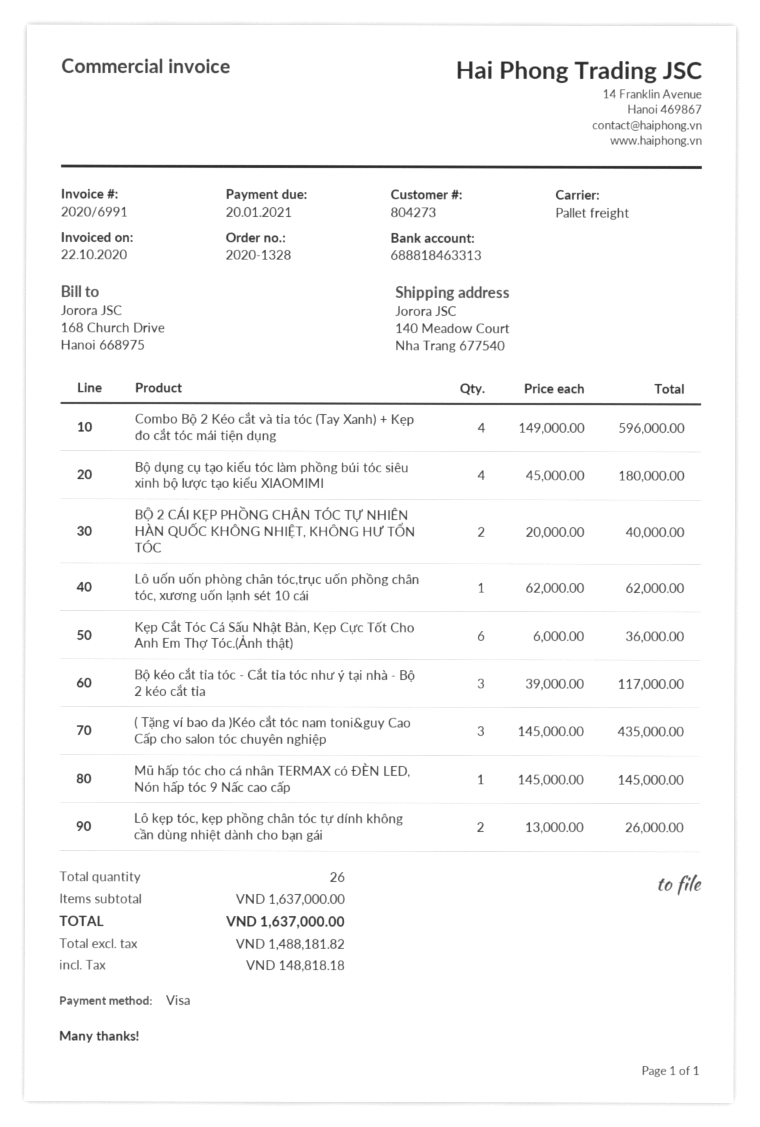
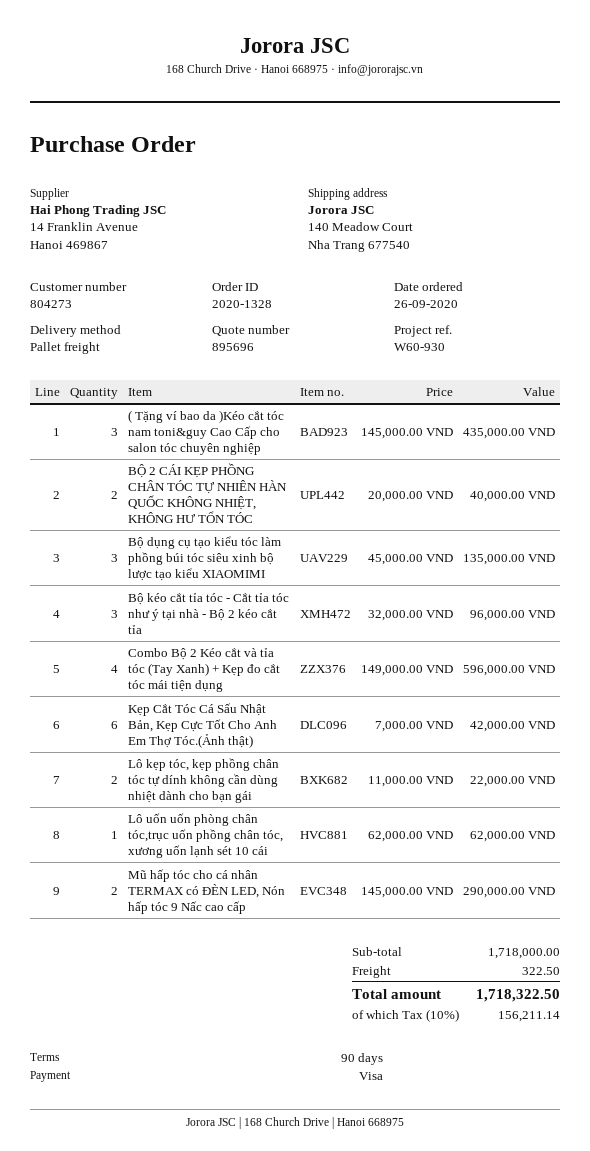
Bộ dụng cụ tạo kiểu tóc làm phồng búi tóc siêu xinh bộ lược tạo kiểu XIAOMIMI: 4 x 45000.00 = 180000.00 -> 3 x 45000.00 = 135000.00
Kẹp Cắt Tóc Cá Sấu Nhật Bản, Kẹp Cực Tốt Cho Anh Em Thợ Tóc.(Ảnh thật): 6 x 6000.00 = 36000.00 -> 6 x 7000.00 = 42000.00
Bộ kéo cắt tỉa tóc - Cắt tỉa tóc như ý tại nhà - Bộ 2 kéo cắt tỉa: 3 x 39000.00 = 117000.00 -> 3 x 32000.00 = 96000.00
Mũ hấp tóc cho cá nhân TERMAX có ĐÈN LED, Nón hấp tóc 9 Nấc cao cấp: 1 x 145000.00 = 145000.00 -> 2 x 145000.00 = 290000.00
Lô kẹp tóc, kẹp phồng chân tóc tự dính không cần dùng nhiệt dành cho bạn gái: 2 x 13000.00 = 26000.00 -> 2 x 11000.00 = 22000.00
subtotal: 1637000.00 -> 1718000.00
shipping: none -> 322.50
tax: 148818.18 -> 156211.14
total: 1637000.00 -> 1718322.50

